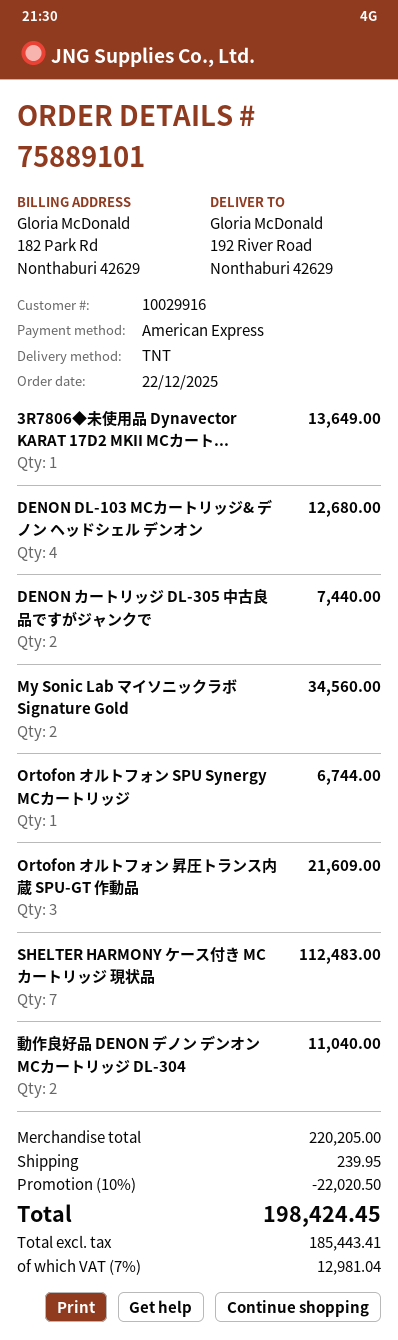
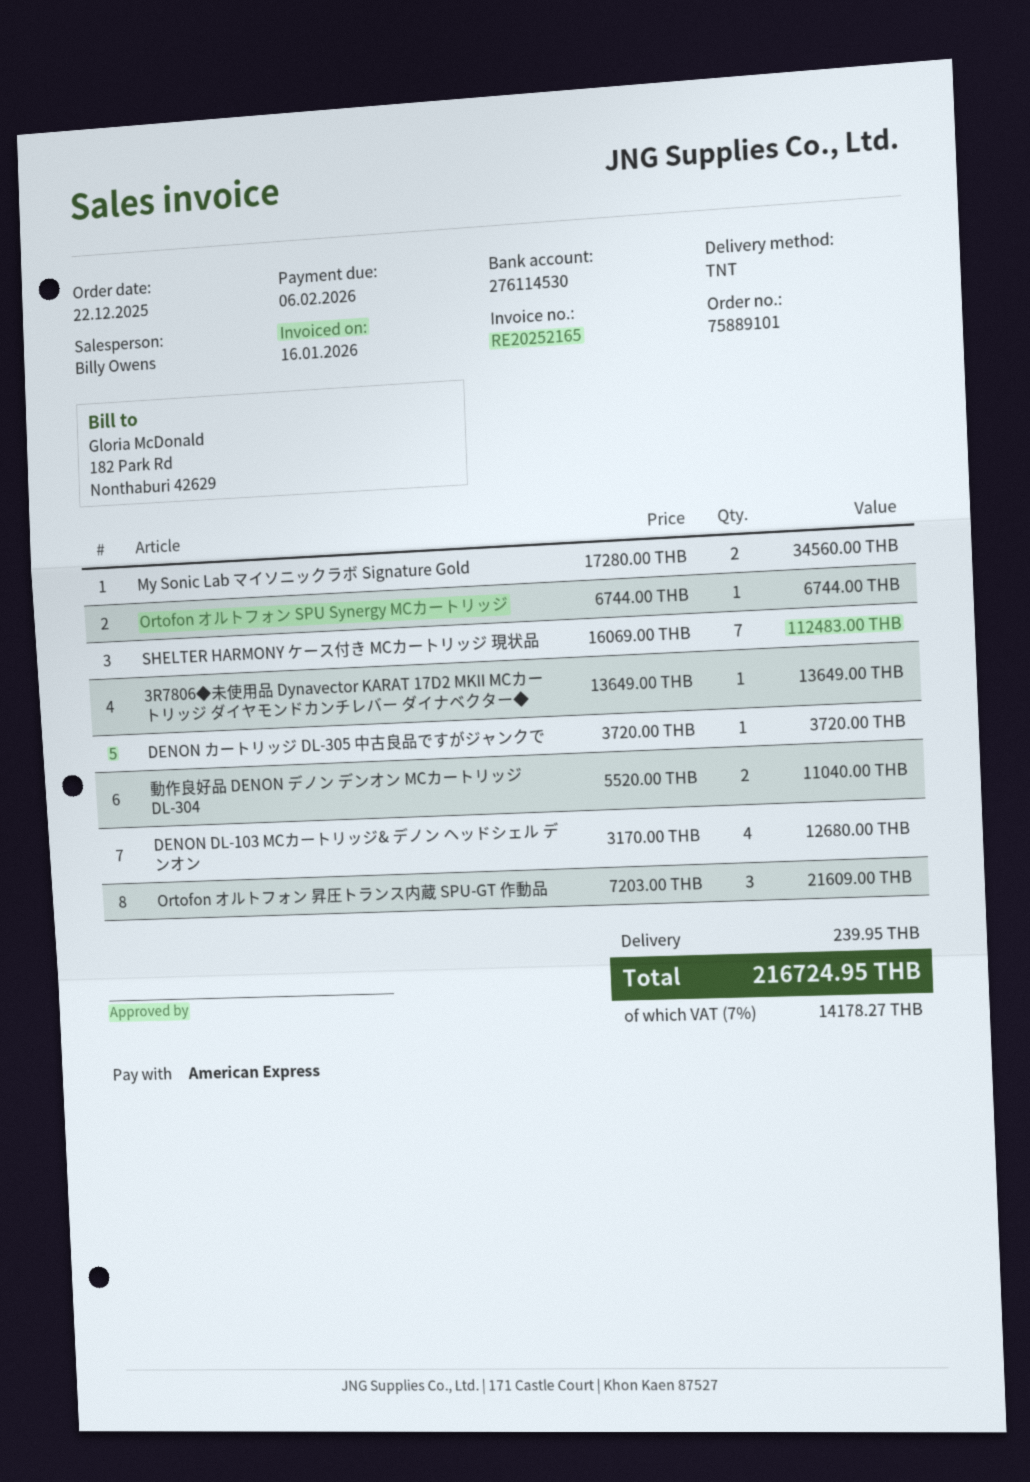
DENON カートリッジ DL-305 中古良品ですがジャンクで: 2 for 7440.00 -> 1 for 3720.00
discount: 10% = 22020.50 -> none
tax: 7% = 12981.04 -> 7% = 14178.27
total: 198424.45 -> 216724.95

